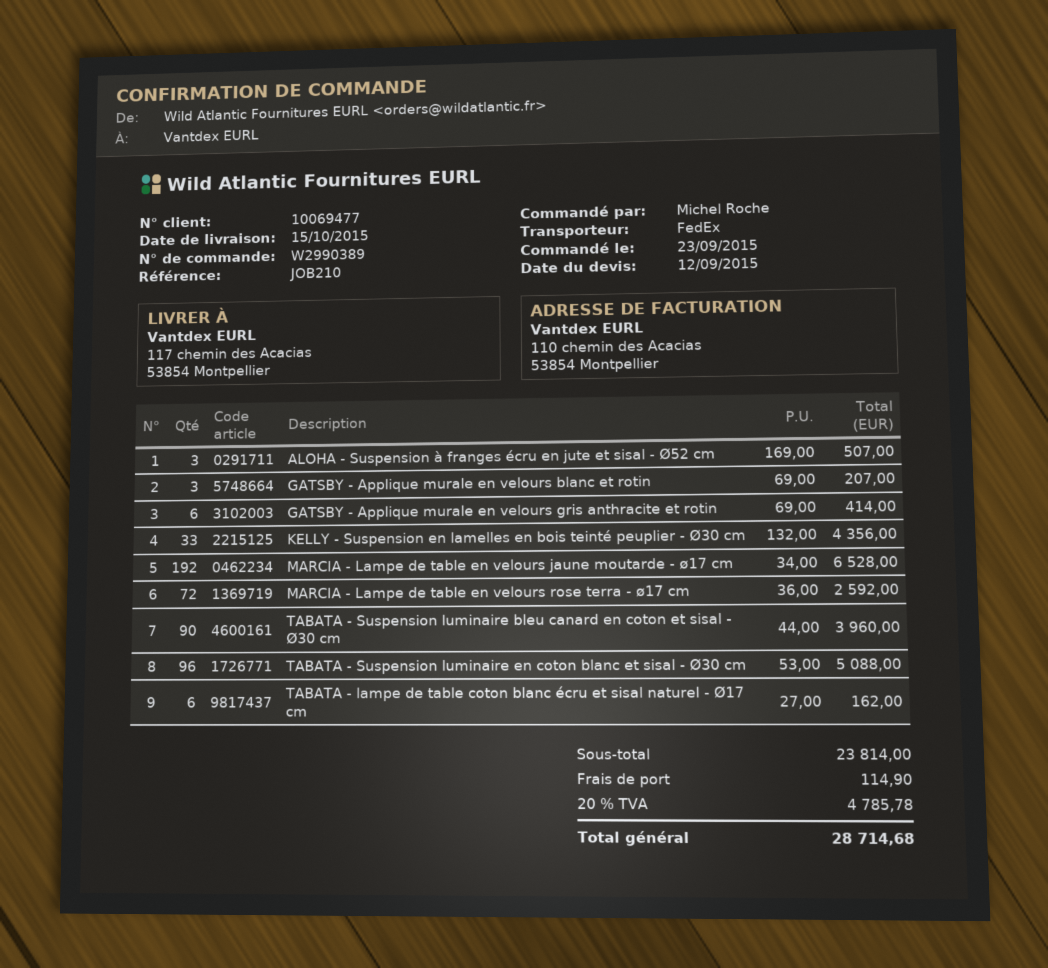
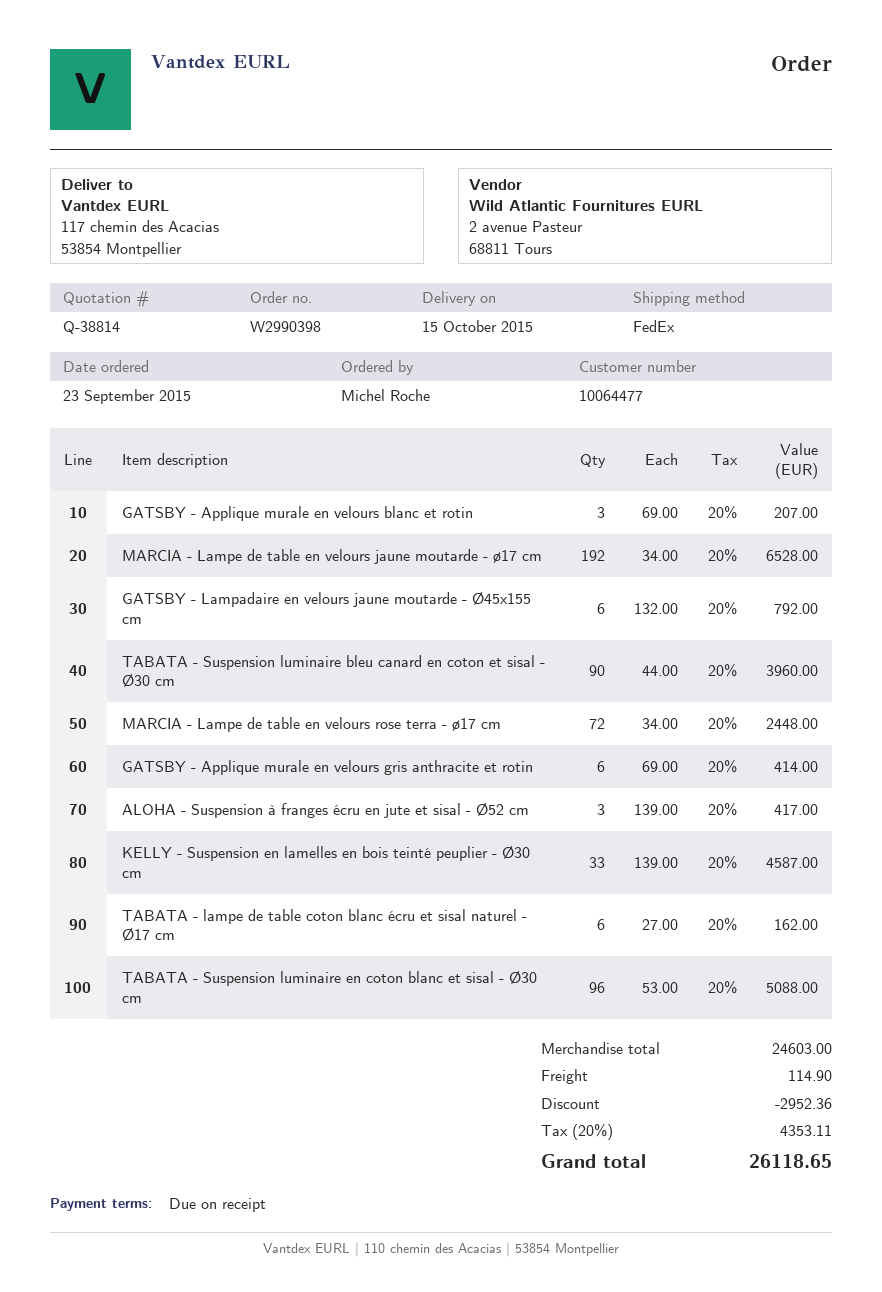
order number: W2990389 -> W2990398
customer number: 10069477 -> 10064477
ALOHA - Suspension à franges écru en jute et sisal - Ø52 cm: 3 x 169.00 = 507.00 -> 3 x 139.00 = 417.00
KELLY - Suspension en lamelles en bois teinté peuplier - Ø30 cm: 33 x 132.00 = 4356.00 -> 33 x 139.00 = 4587.00
MARCIA - Lampe de table en velours rose terra - ø17 cm: 72 x 36.00 = 2592.00 -> 72 x 34.00 = 2448.00
GATSBY - Lampadaire en velours jaune moutarde - Ø45x155 cm: none -> 6 x 132.00 = 792.00
subtotal: 23814.00 -> 24603.00
discount: none -> 2952.36
tax: 20% = 4785.78 -> 20% = 4353.11
total: 28714.68 -> 26118.65

